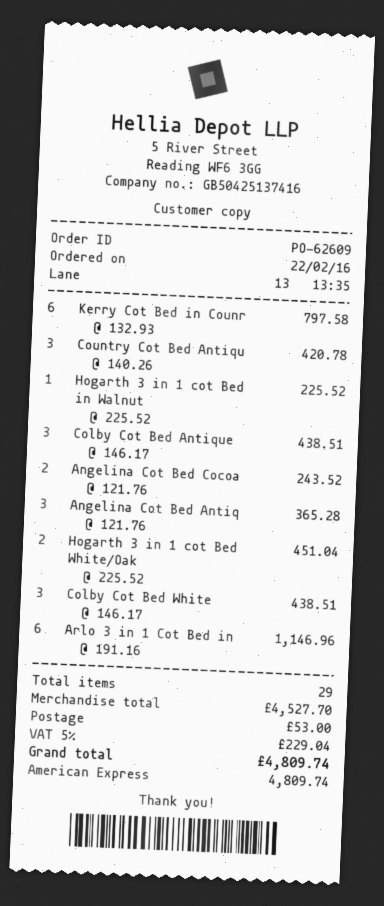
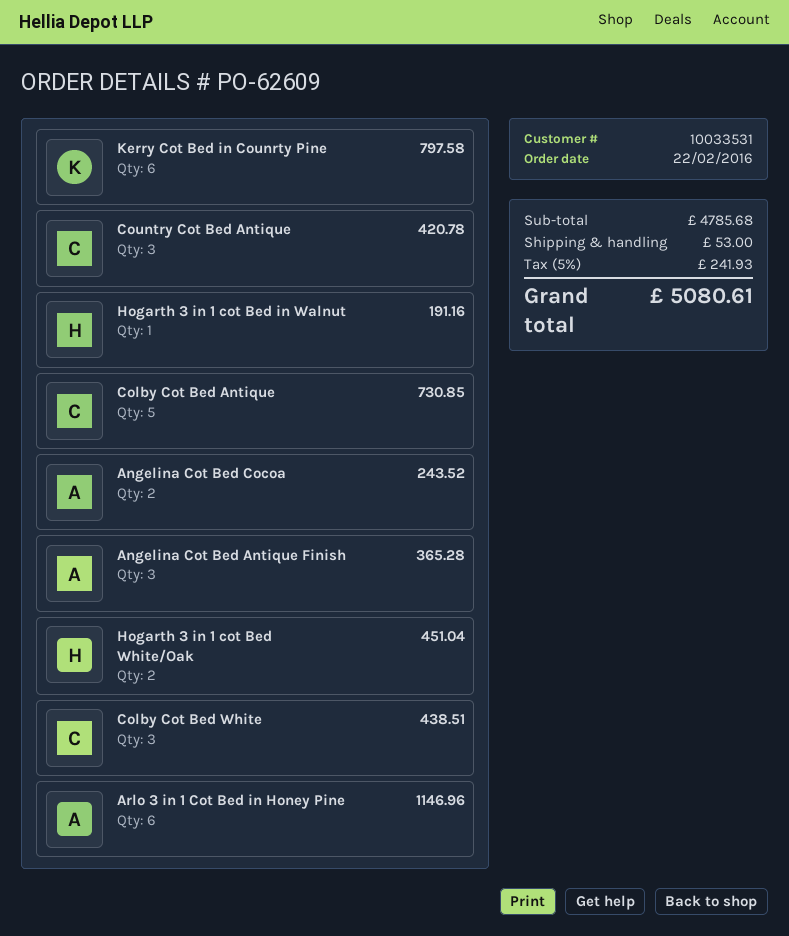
Hogarth 3 in 1 cot Bed in Walnut: 1 for 225.52 -> 1 for 191.16
Colby Cot Bed Antique: 3 for 438.51 -> 5 for 730.85
subtotal: 4527.70 -> 4785.68
tax: 5% = 229.04 -> 5% = 241.93
total: 4809.74 -> 5080.61

